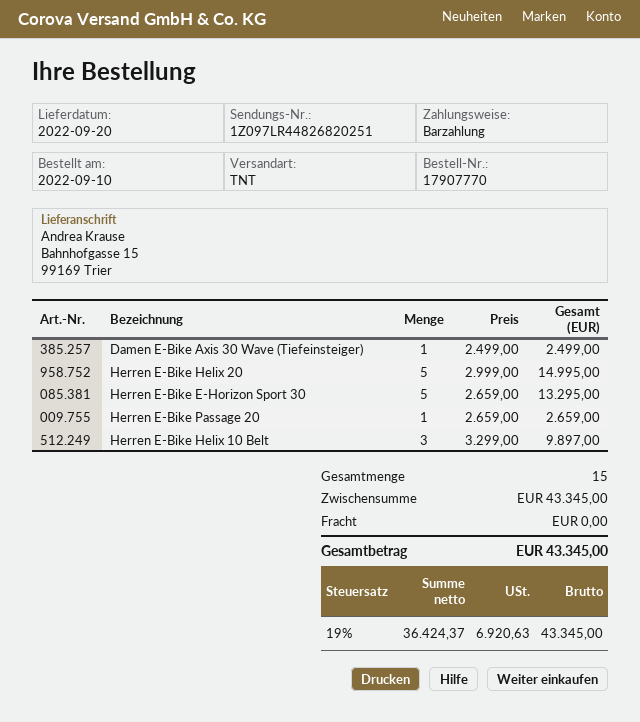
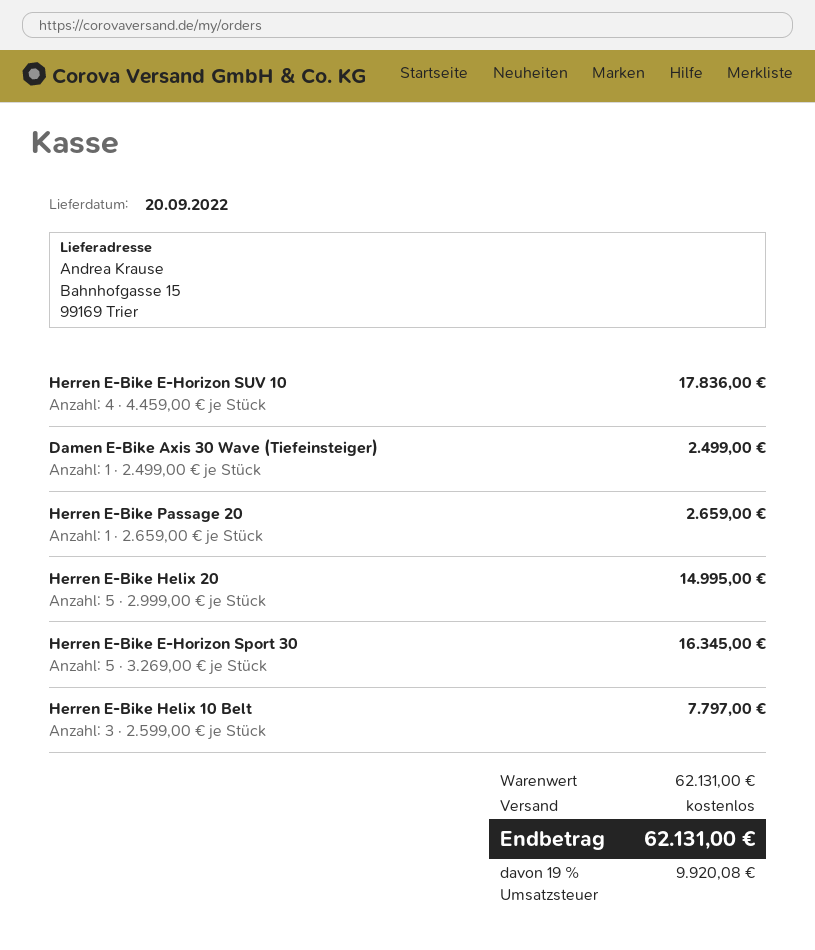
Herren E-Bike E-Horizon Sport 30: 5 x 2659.00 = 13295.00 -> 5 x 3269.00 = 16345.00
Herren E-Bike Helix 10 Belt: 3 x 3299.00 = 9897.00 -> 3 x 2599.00 = 7797.00
Herren E-Bike E-Horizon SUV 10: none -> 4 x 4459.00 = 17836.00
subtotal: 43345.00 -> 62131.00
tax: 19% = 6920.63 -> 19% = 9920.08
total: 43345.00 -> 62131.00

